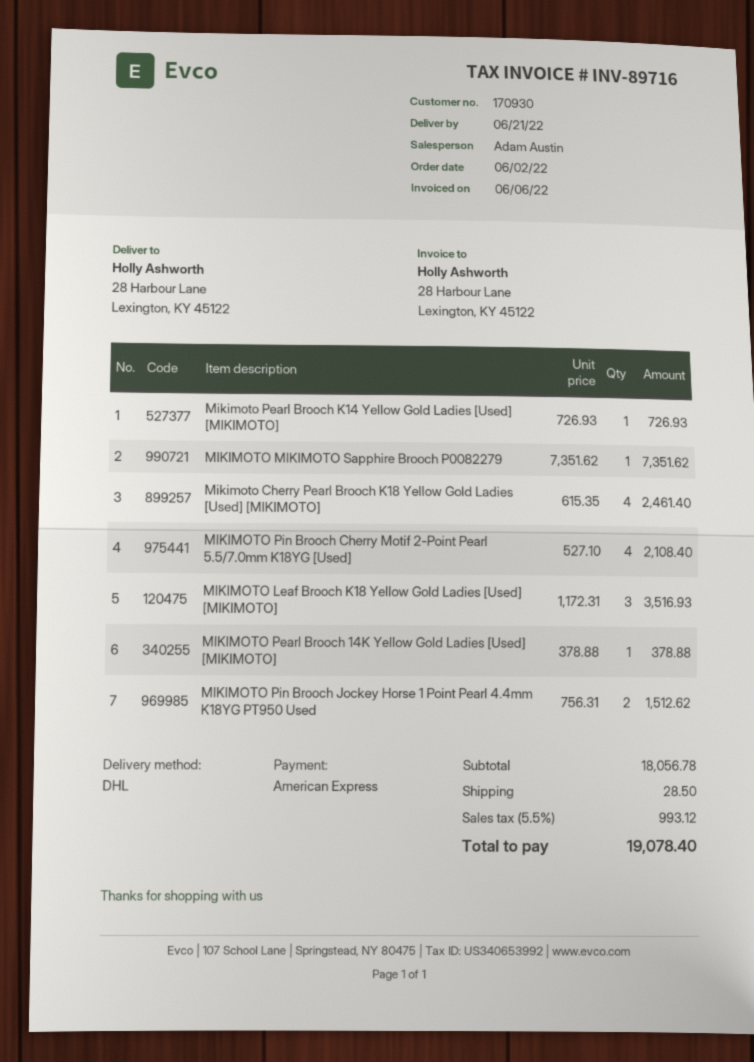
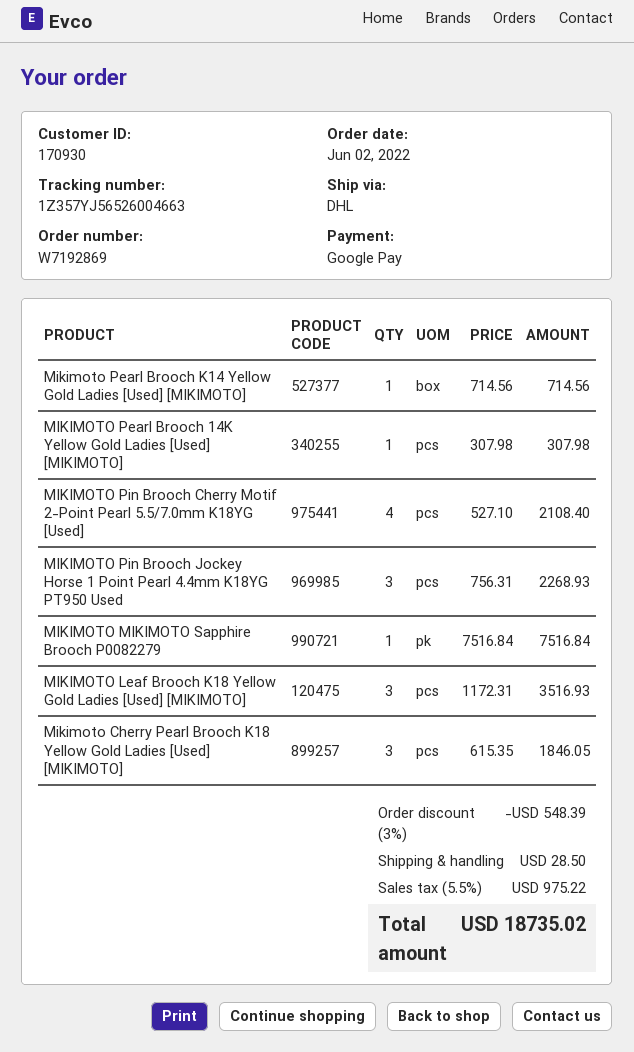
payment method: American Express -> Google Pay
Mikimoto Pearl Brooch K14 Yellow Gold Ladies [Used] [MIKIMOTO]: 1 x 726.93 = 726.93 -> 1 x 714.56 = 714.56
MIKIMOTO MIKIMOTO Sapphire Brooch P0082279: 1 x 7351.62 = 7351.62 -> 1 x 7516.84 = 7516.84
Mikimoto Cherry Pearl Brooch K18 Yellow Gold Ladies [Used] [MIKIMOTO]: 4 x 615.35 = 2461.40 -> 3 x 615.35 = 1846.05
MIKIMOTO Pearl Brooch 14K Yellow Gold Ladies [Used] [MIKIMOTO]: 1 x 378.88 = 378.88 -> 1 x 307.98 = 307.98
MIKIMOTO Pin Brooch Jockey Horse 1 Point Pearl 4.4mm K18YG PT950 Used: 2 x 756.31 = 1512.62 -> 3 x 756.31 = 2268.93
discount: none -> 3% = 548.39
tax: 5.5% = 993.12 -> 5.5% = 975.22
total: 19078.40 -> 18735.02

